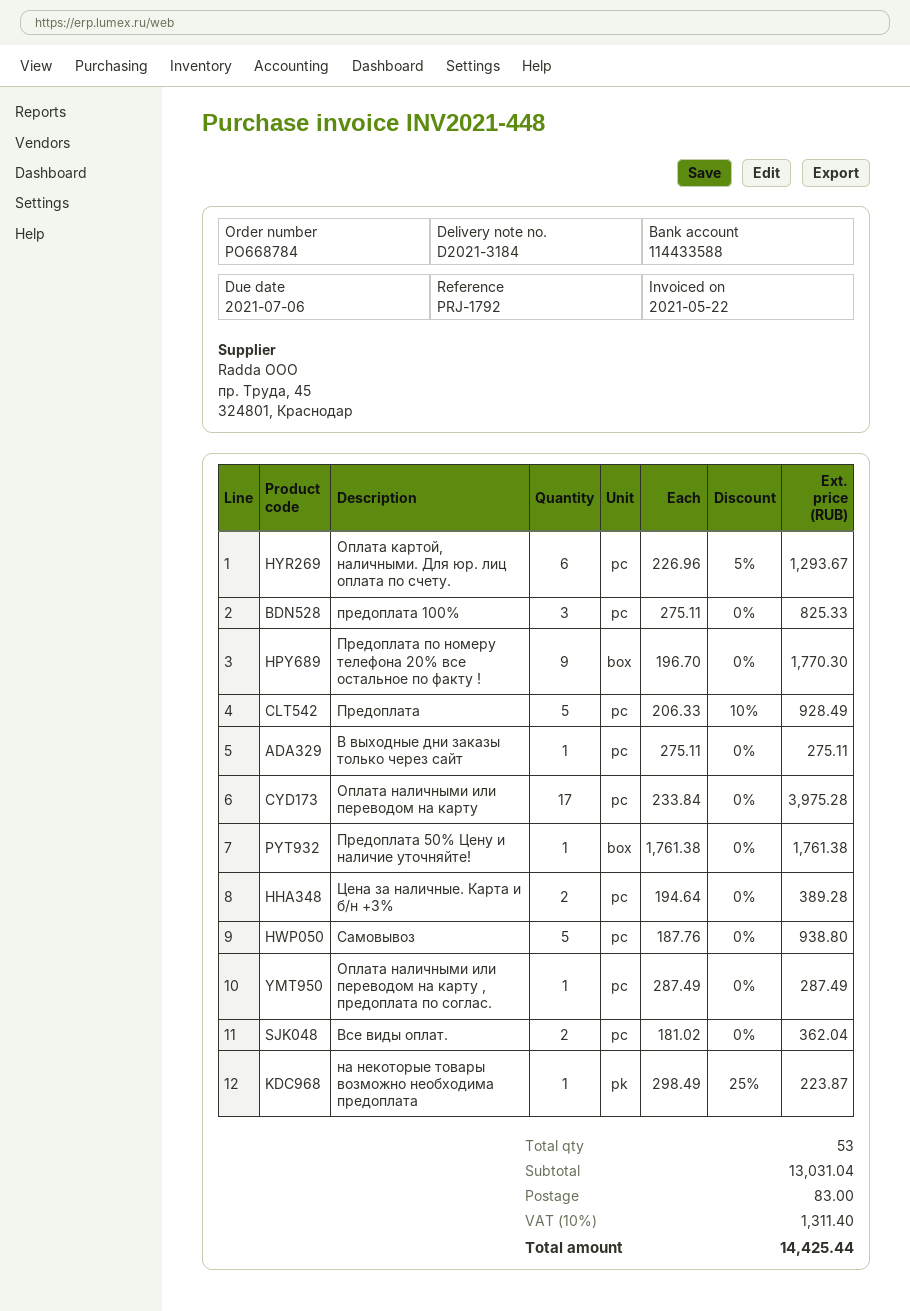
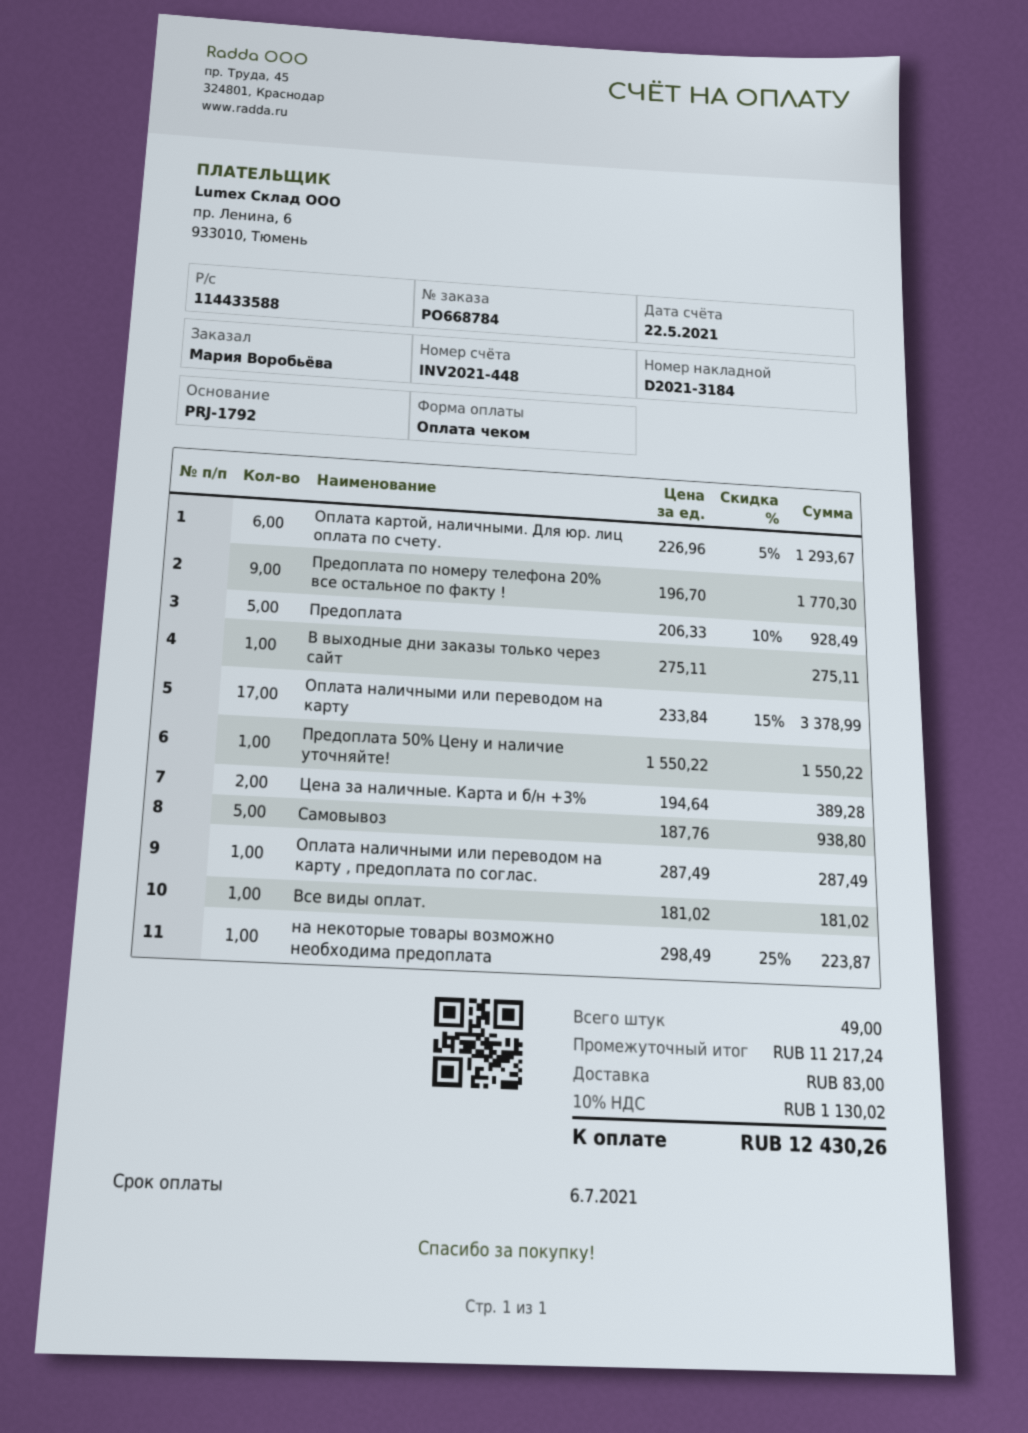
предоплата 100%: 3 x 275.11 = 825.33 -> none
Оплата наличными или переводом на карту: 17 x 233.84 = 3975.28 -> 17 x 233.84 - 15% = 3378.99
Предоплата 50% Цену и наличие уточняйте!: 1 x 1761.38 = 1761.38 -> 1 x 1550.22 = 1550.22
Все виды оплат.: 2 x 181.02 = 362.04 -> 1 x 181.02 = 181.02
total quantity: 53 -> 49
subtotal: 13031.04 -> 11217.24
tax: 10% = 1311.40 -> 10% = 1130.02
total: 14425.44 -> 12430.26

